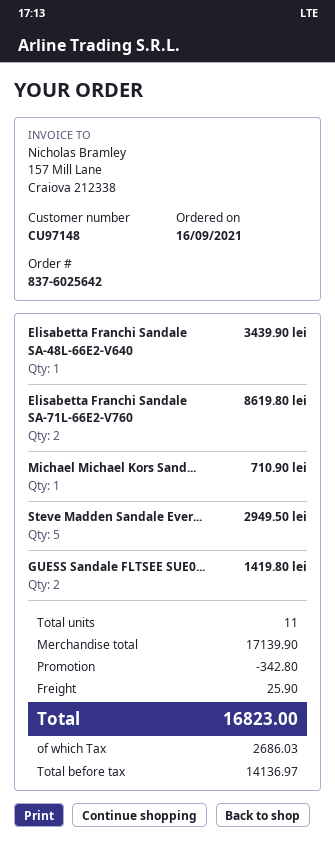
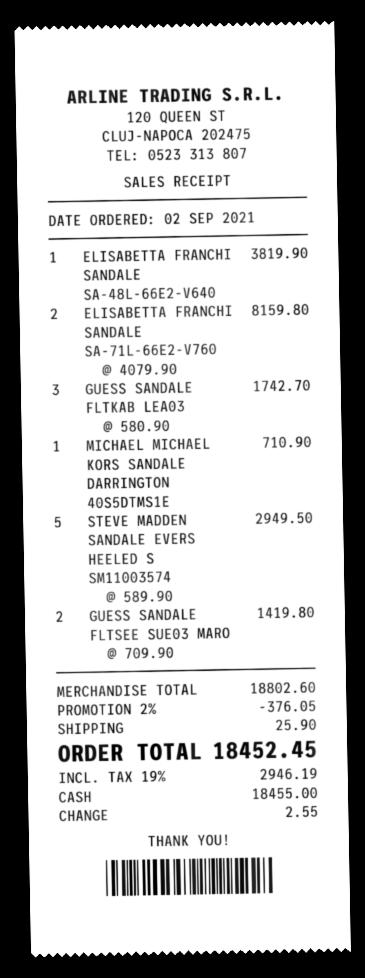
order date: 2021-09-16 -> 2021-09-02
Elisabetta Franchi Sandale SA-48L-66E2-V640: 1 for 3439.90 -> 1 for 3819.90
Elisabetta Franchi Sandale SA-71L-66E2-V760: 2 for 8619.80 -> 2 for 8159.80
GUESS SANDALE FLTKAB LEA03: none -> 3 for 1742.70
subtotal: 17139.90 -> 18802.60
discount: 342.80 -> 376.05
tax: 2686.03 -> 2946.19
total: 16823.00 -> 18452.45

